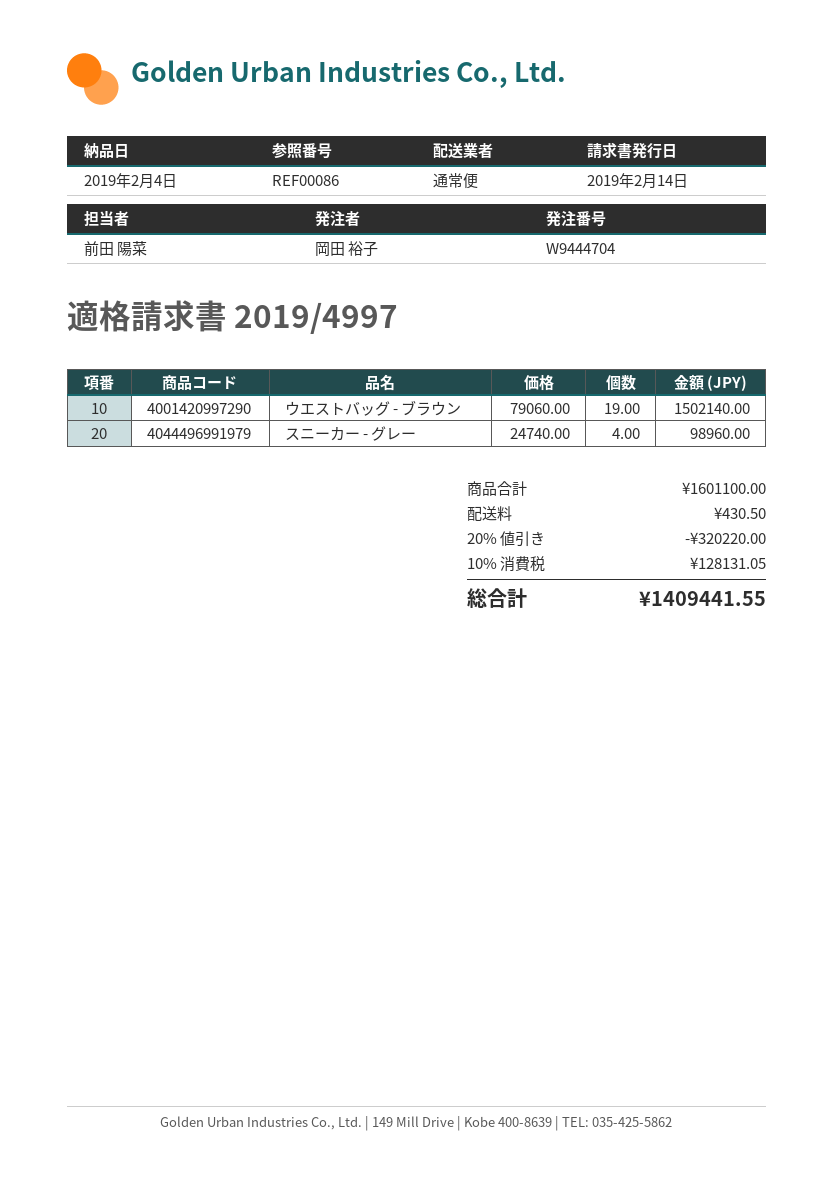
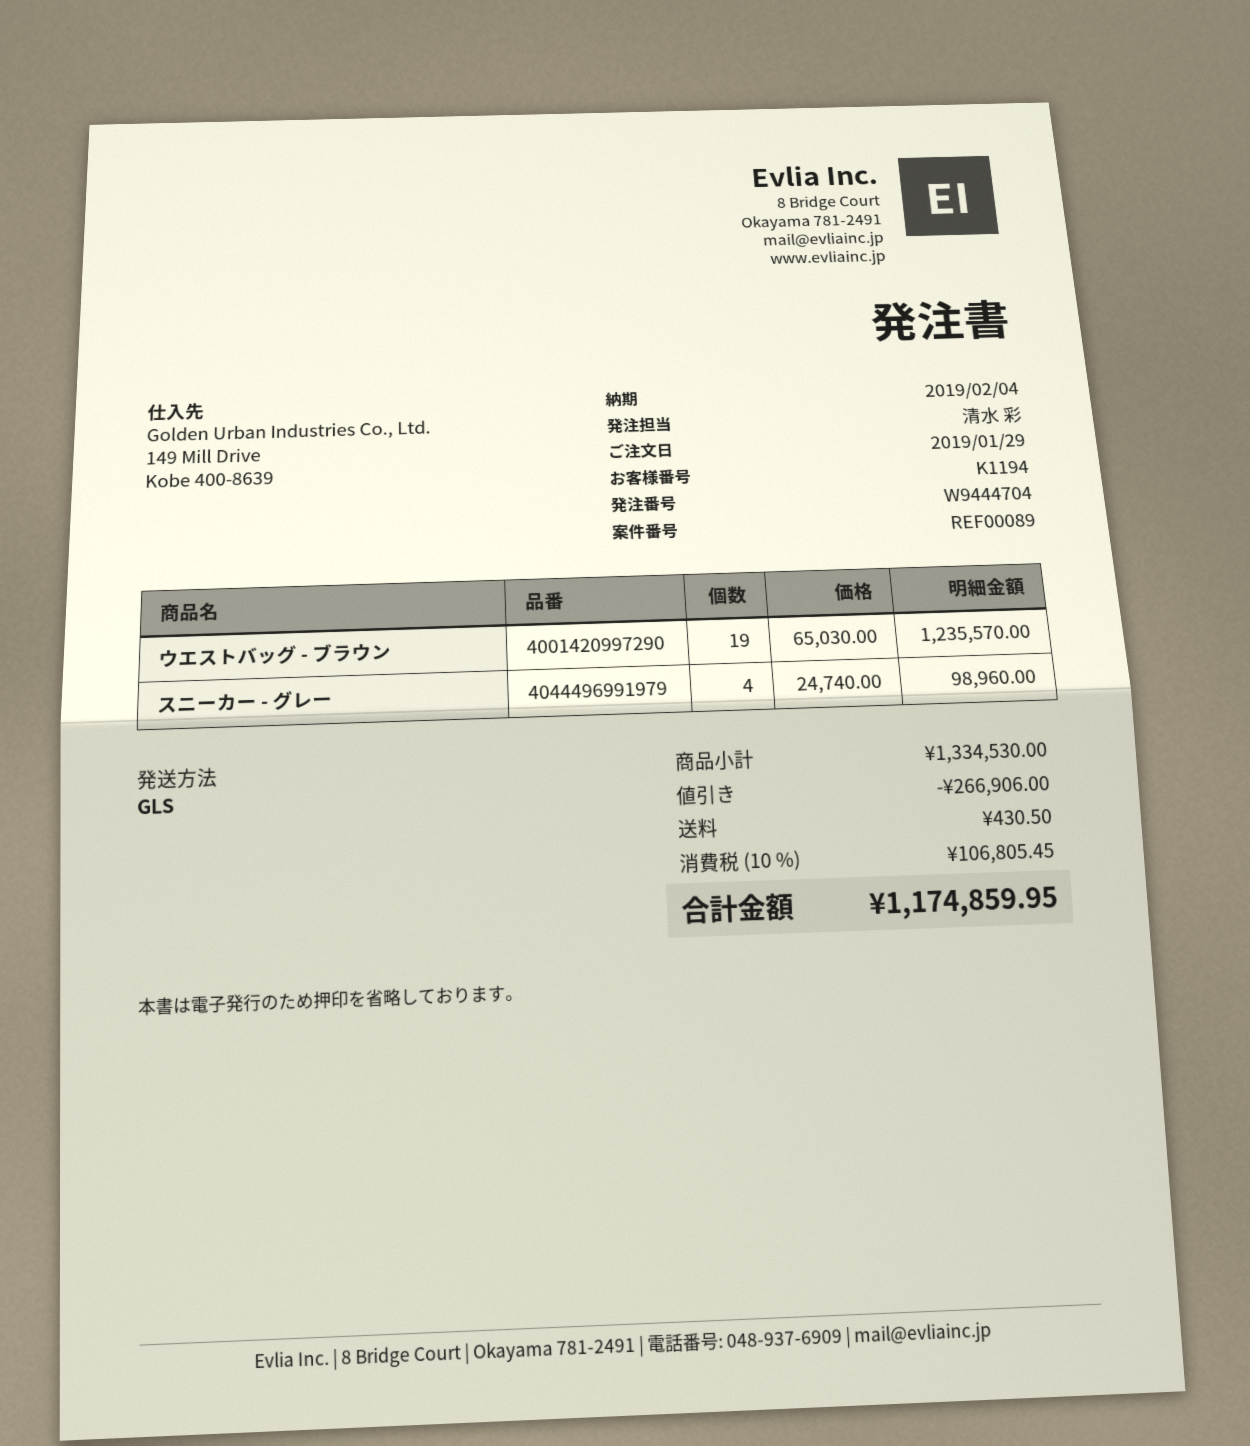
reference: REF00086 -> REF00089
ordered by: 岡田 裕子 -> 清水 彩
shipping method: standard -> GLS
ウエストバッグ - ブラウン: 19 x 79060.00 = 1502140.00 -> 19 x 65030.00 = 1235570.00
subtotal: 1601100.00 -> 1334530.00
discount: 320220.00 -> 266906.00
tax: 10% = 128131.05 -> 10% = 106805.45
total: 1409441.55 -> 1174859.95

